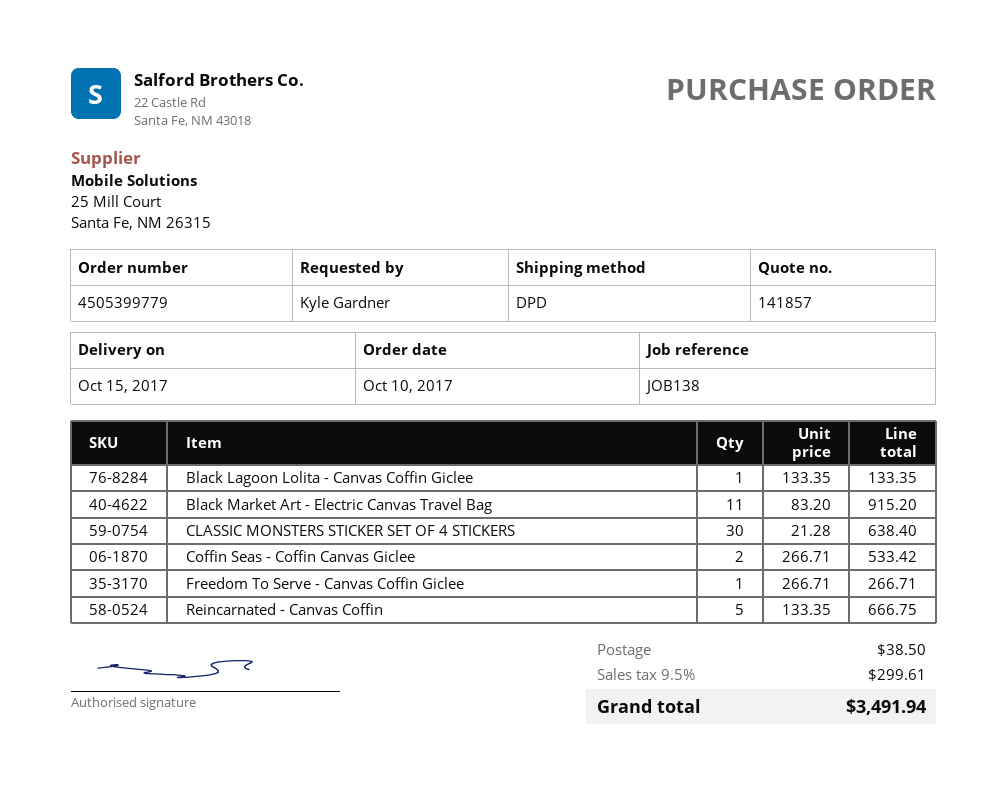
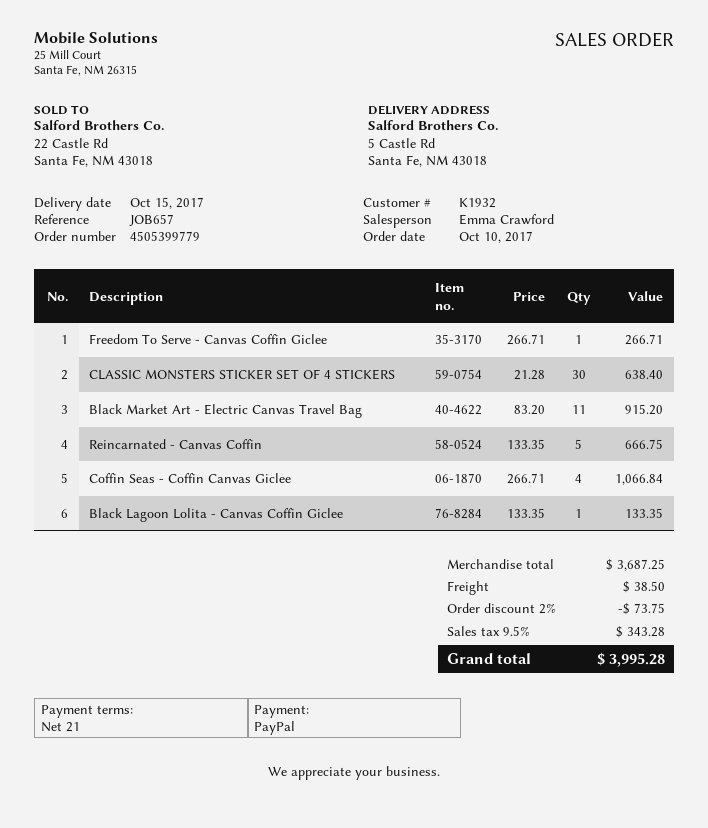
reference: JOB138 -> JOB657
Coffin Seas - Coffin Canvas Giclee: 2 x 266.71 = 533.42 -> 4 x 266.71 = 1066.84
discount: none -> 2% = 73.75
tax: 9.5% = 299.61 -> 9.5% = 343.28
total: 3491.94 -> 3995.28

